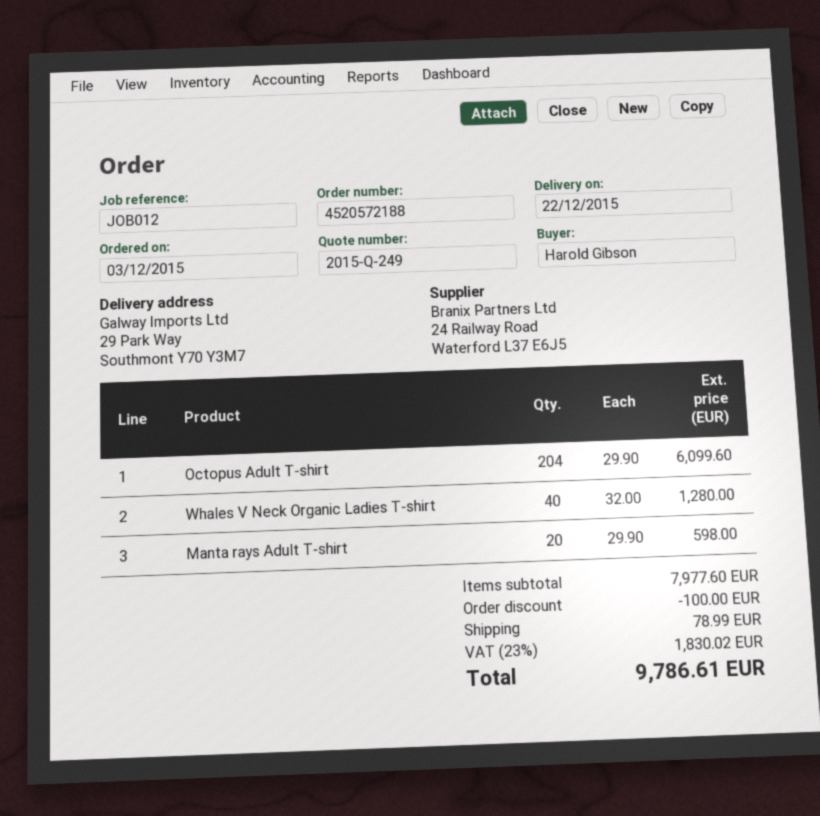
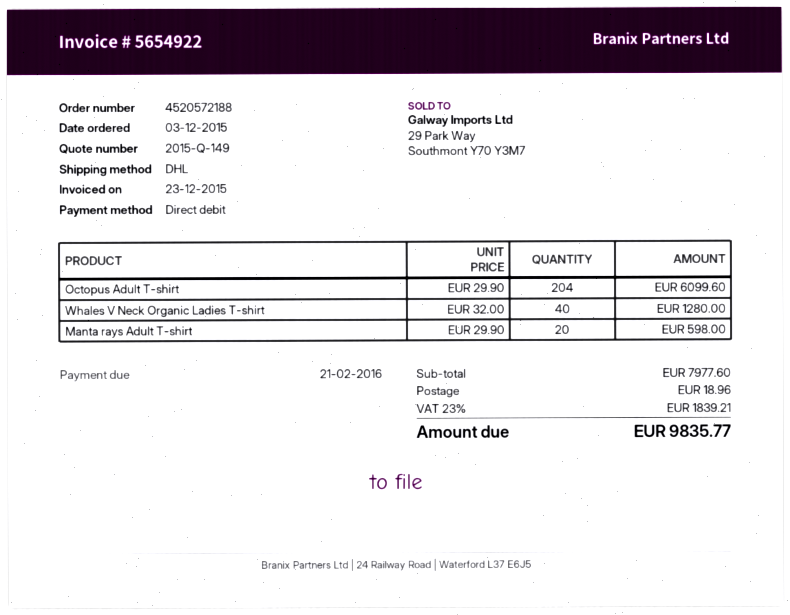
quote number: 2015-Q-249 -> 2015-Q-149
discount: 100.00 -> none
shipping: 78.99 -> 18.96
tax: 23% = 1830.02 -> 23% = 1839.21
total: 9786.61 -> 9835.77

